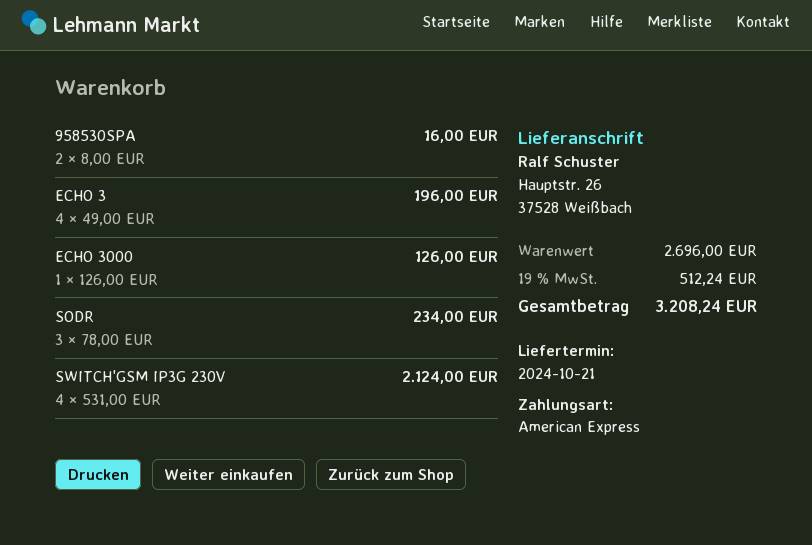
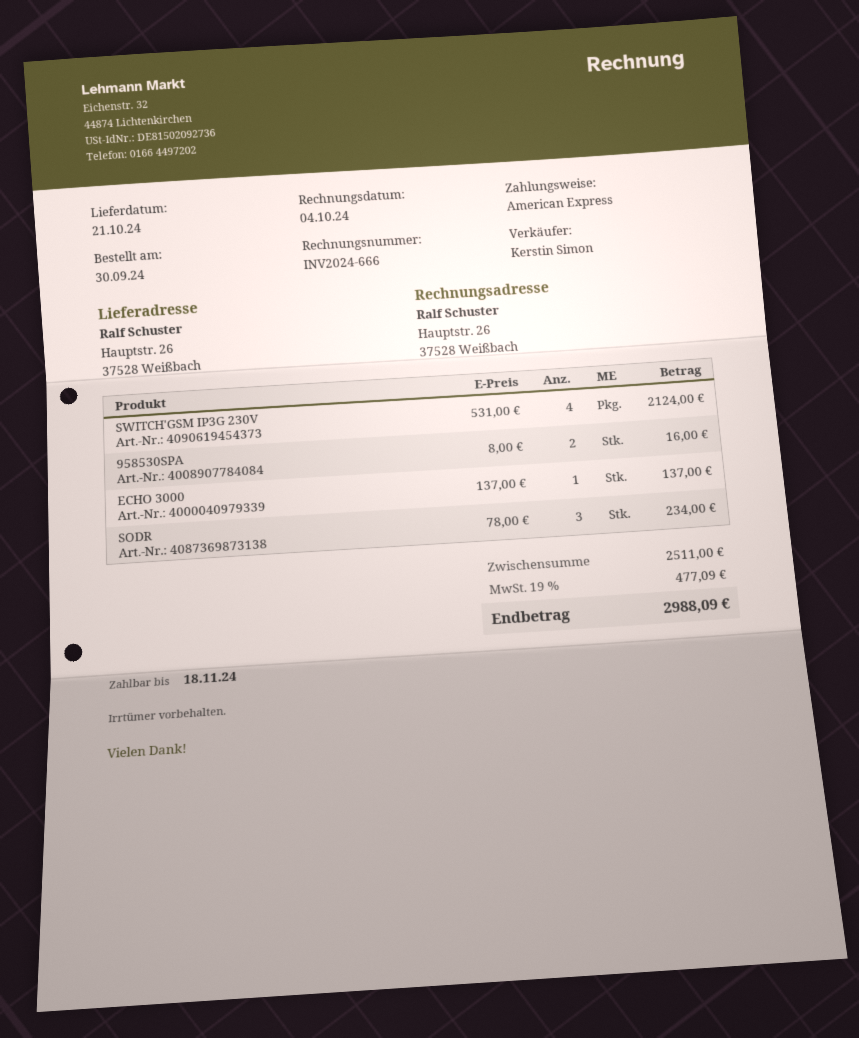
ECHO 3: 4 x 49.00 = 196.00 -> none
ECHO 3000: 1 x 126.00 = 126.00 -> 1 x 137.00 = 137.00
subtotal: 2696.00 -> 2511.00
tax: 19% = 512.24 -> 19% = 477.09
total: 3208.24 -> 2988.09

